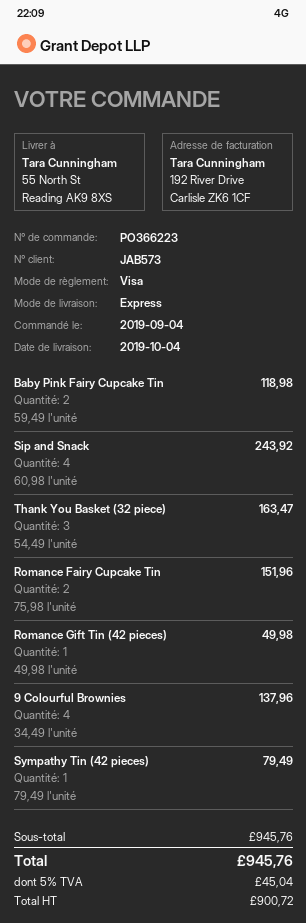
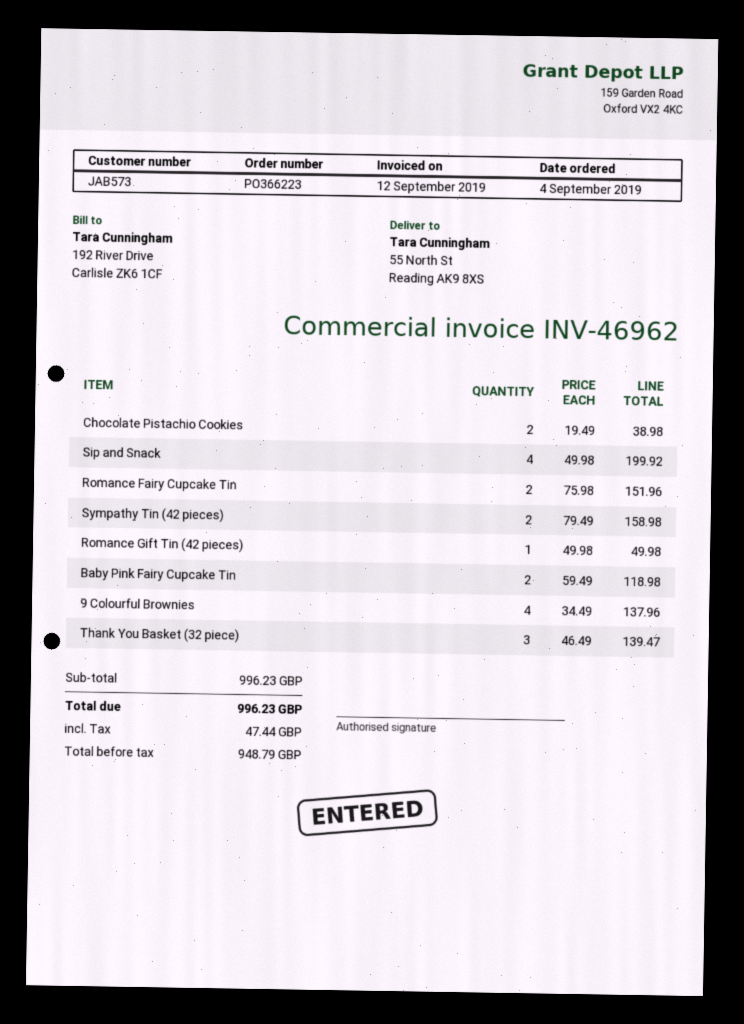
Sip and Snack: 4 x 60.98 = 243.92 -> 4 x 49.98 = 199.92
Thank You Basket (32 piece): 3 x 54.49 = 163.47 -> 3 x 46.49 = 139.47
Sympathy Tin (42 pieces): 1 x 79.49 = 79.49 -> 2 x 79.49 = 158.98
Chocolate Pistachio Cookies: none -> 2 x 19.49 = 38.98
subtotal: 945.76 -> 996.23
net: 900.72 -> 948.79
tax: 45.04 -> 47.44
total: 945.76 -> 996.23

